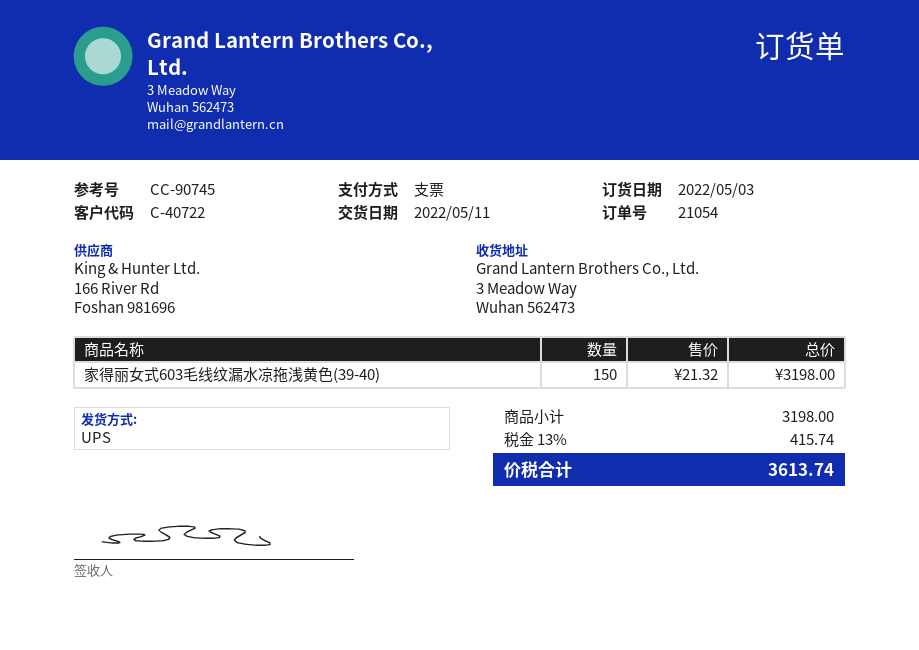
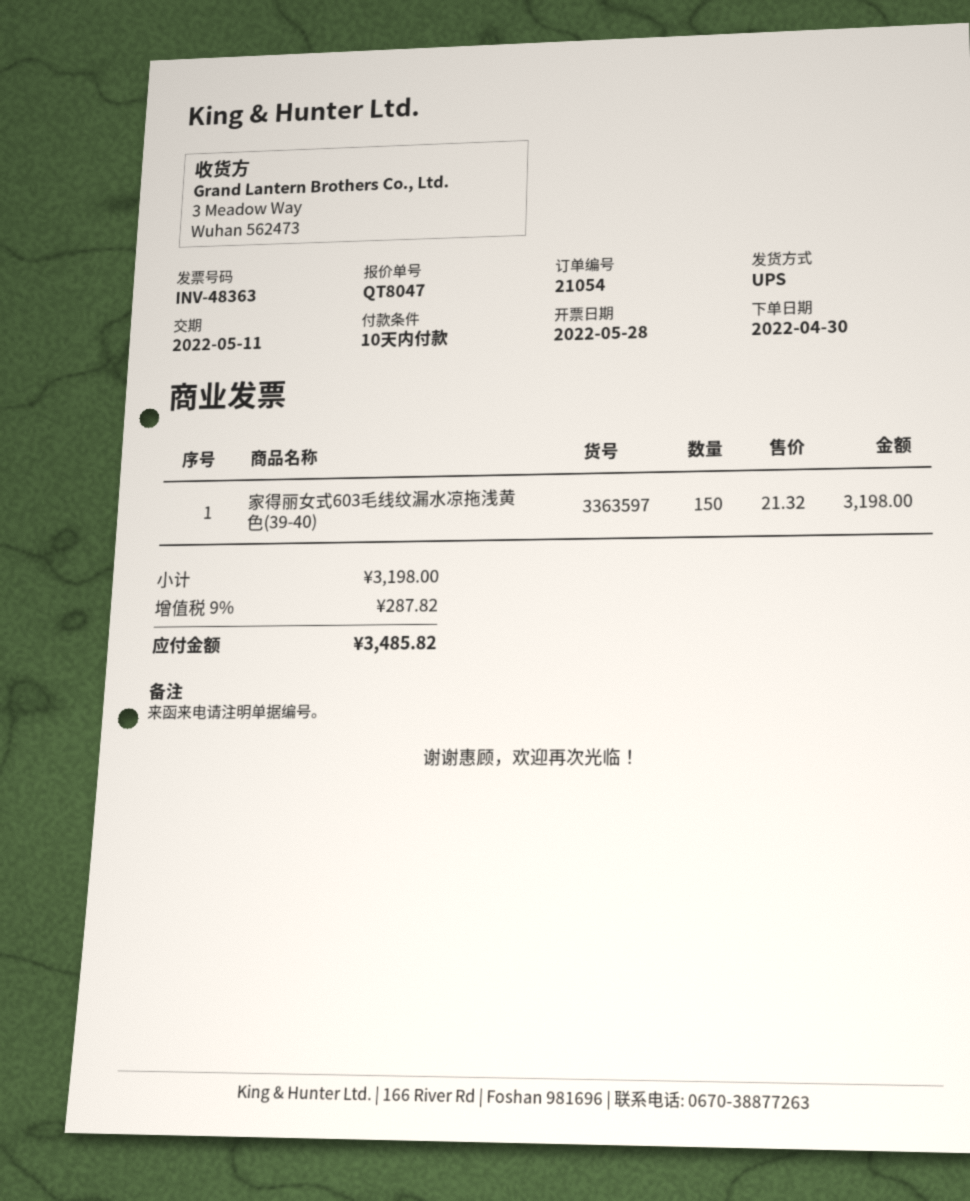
order date: 2022-05-03 -> 2022-04-30
tax: 13% = 415.74 -> 9% = 287.82
total: 3613.74 -> 3485.82

